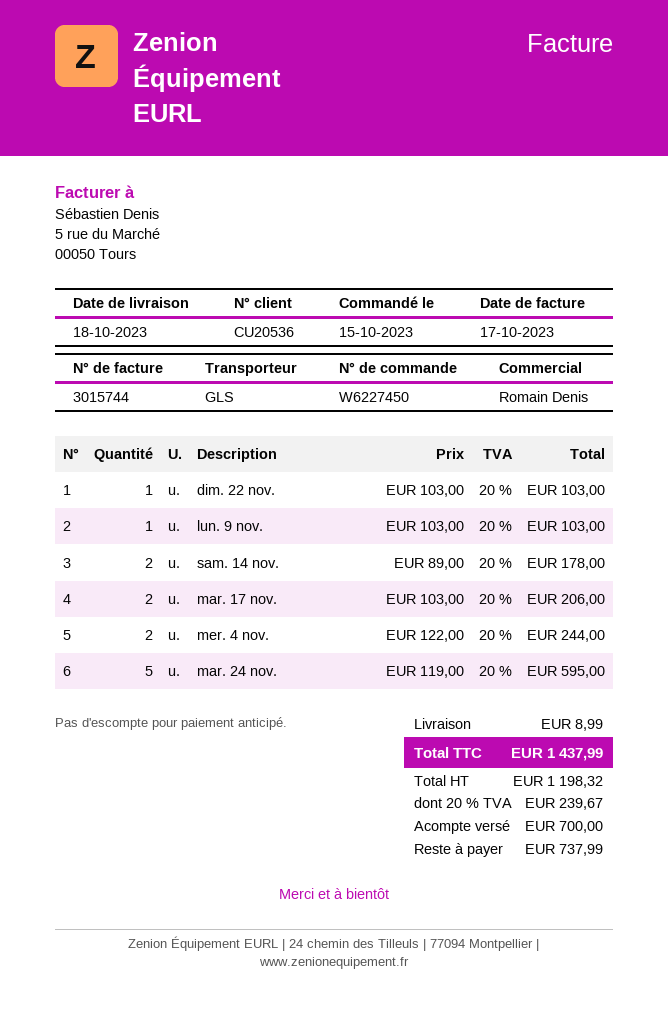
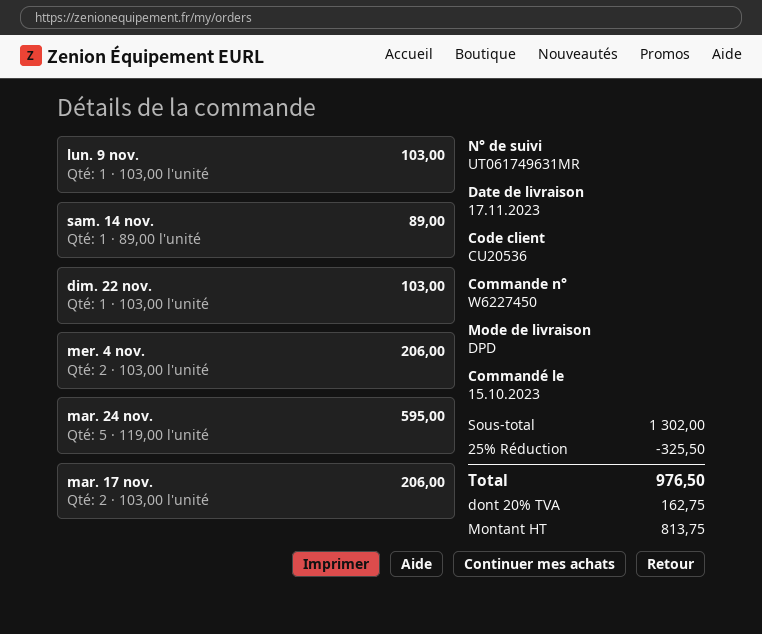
delivery date: 2023-10-18 -> 2023-11-17
shipping method: GLS -> DPD
sam. 14 nov.: 2 x 89.00 = 178.00 -> 1 x 89.00 = 89.00
mer. 4 nov.: 2 x 122.00 = 244.00 -> 2 x 103.00 = 206.00
discount: none -> 25% = 325.50
shipping: 8.99 -> none
net: 1198.32 -> 813.75
tax: 20% = 239.67 -> 20% = 162.75
total: 1437.99 -> 976.50

